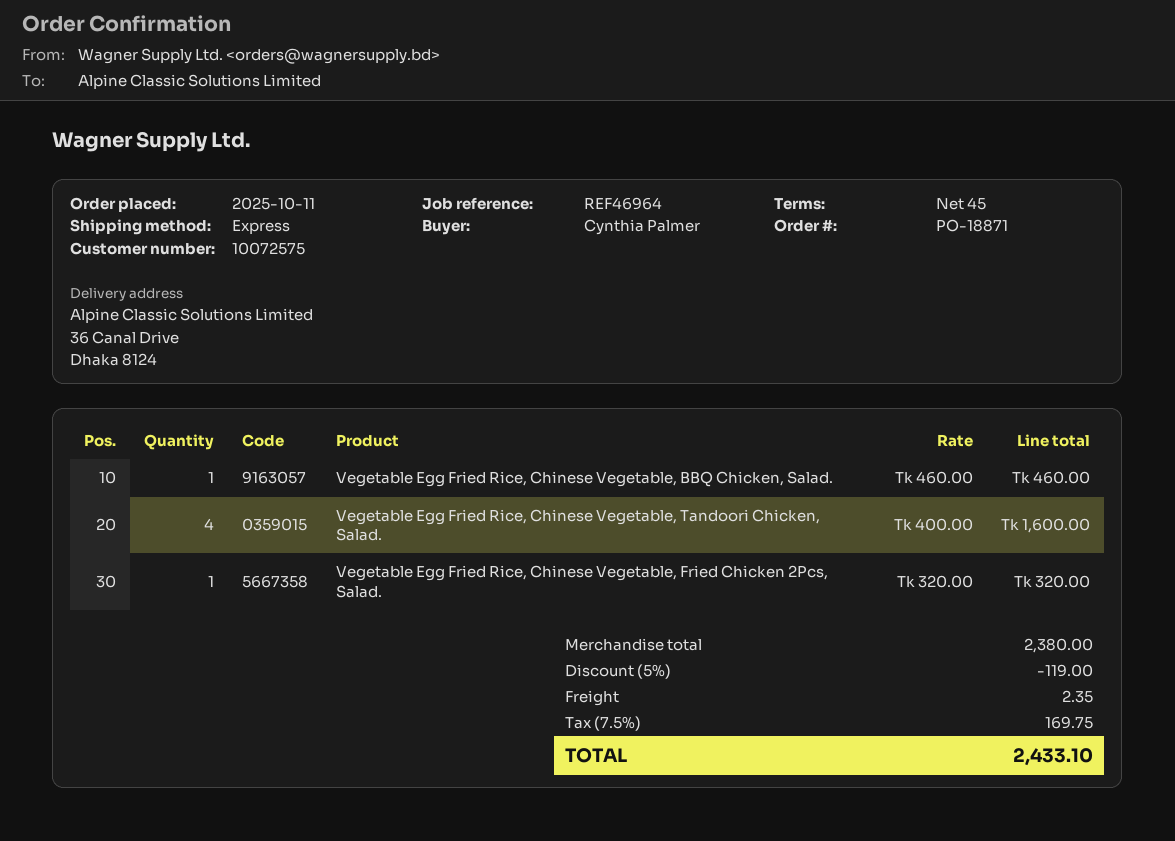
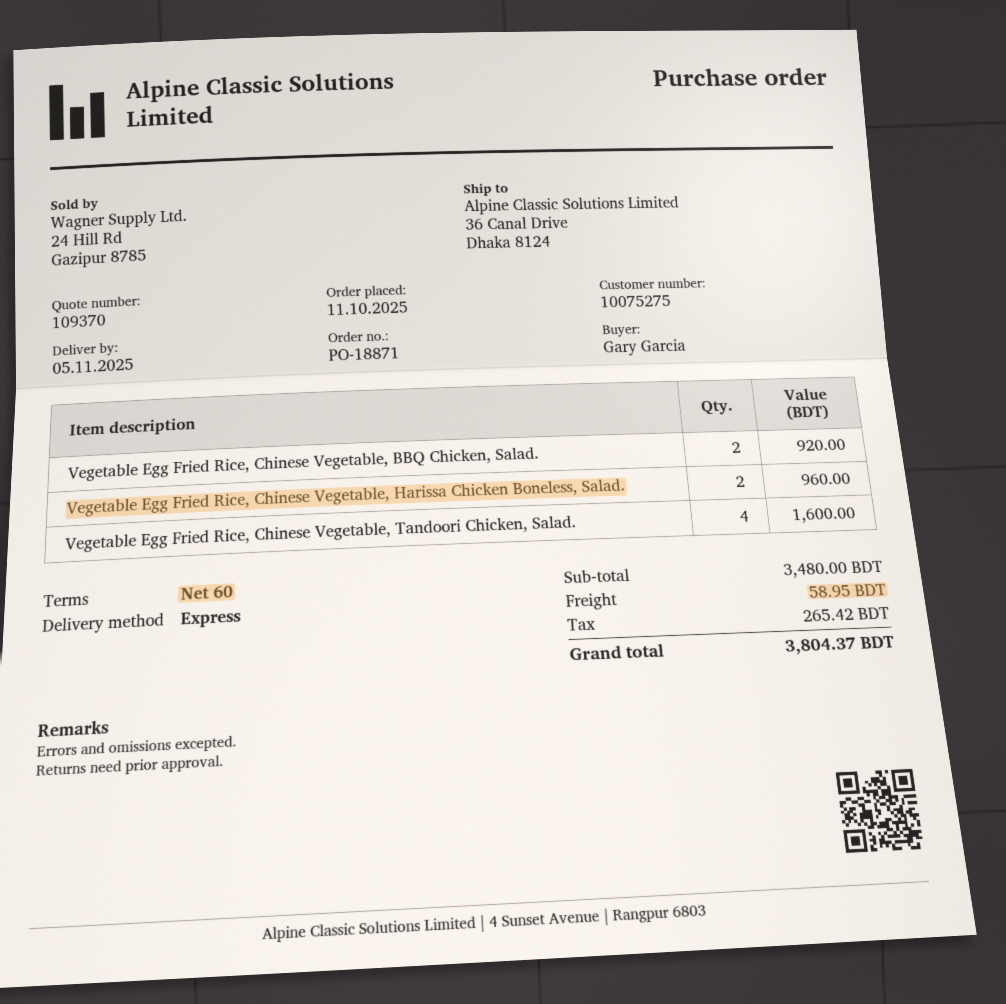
payment terms: 45 days -> 60 days
customer number: 10072575 -> 10075275
ordered by: Cynthia Palmer -> Gary Garcia
Vegetable Egg Fried Rice, Chinese Vegetable, BBQ Chicken, Salad.: 1 for 460.00 -> 2 for 920.00
Vegetable Egg Fried Rice, Chinese Vegetable, Fried Chicken 2Pcs, Salad.: 1 for 320.00 -> none
Vegetable Egg Fried Rice, Chinese Vegetable, Harissa Chicken Boneless, Salad.: none -> 2 for 960.00
subtotal: 2380.00 -> 3480.00
discount: 5% = 119.00 -> none
shipping: 2.35 -> 58.95
tax: 169.75 -> 265.42
total: 2433.10 -> 3804.37

